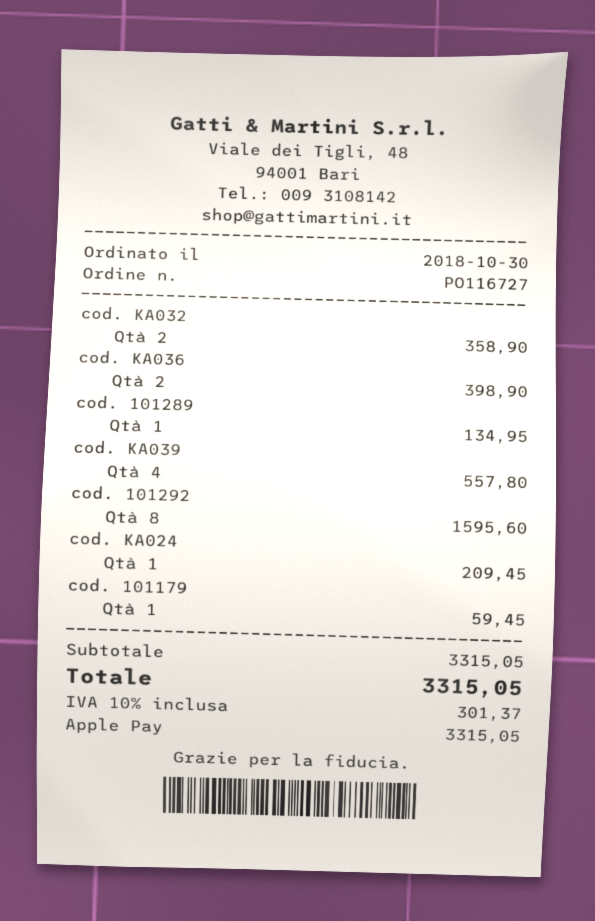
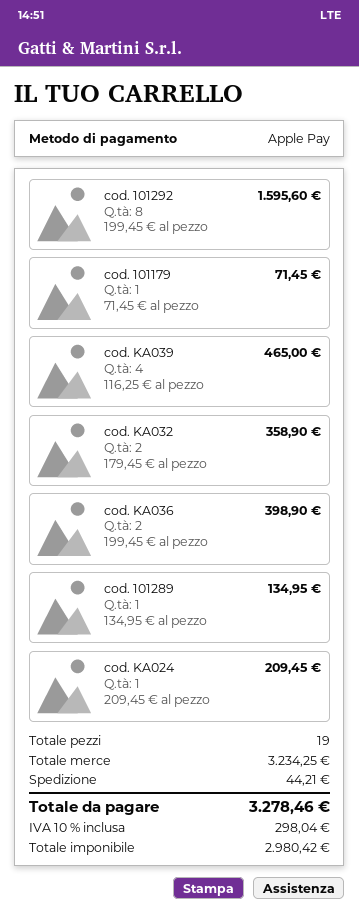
cod. KA039: 4 for 557.80 -> 4 for 465.00
cod. 101179: 1 for 59.45 -> 1 for 71.45
subtotal: 3315.05 -> 3234.25
shipping: none -> 44.21
tax: 10% = 301.37 -> 10% = 298.04
total: 3315.05 -> 3278.46

